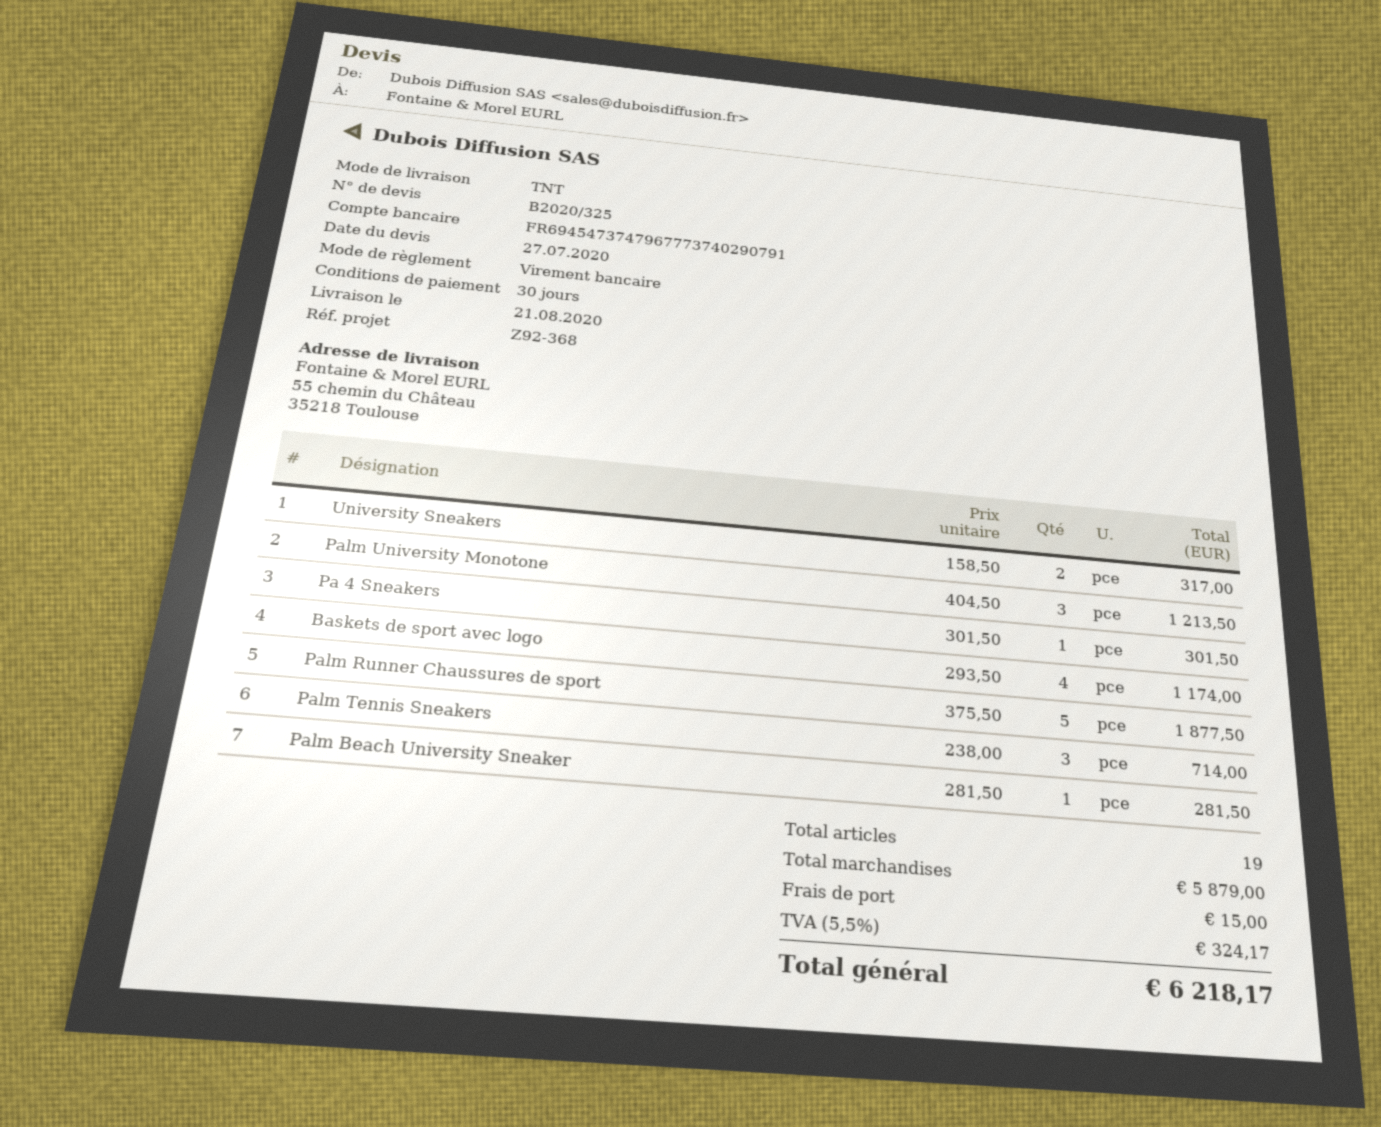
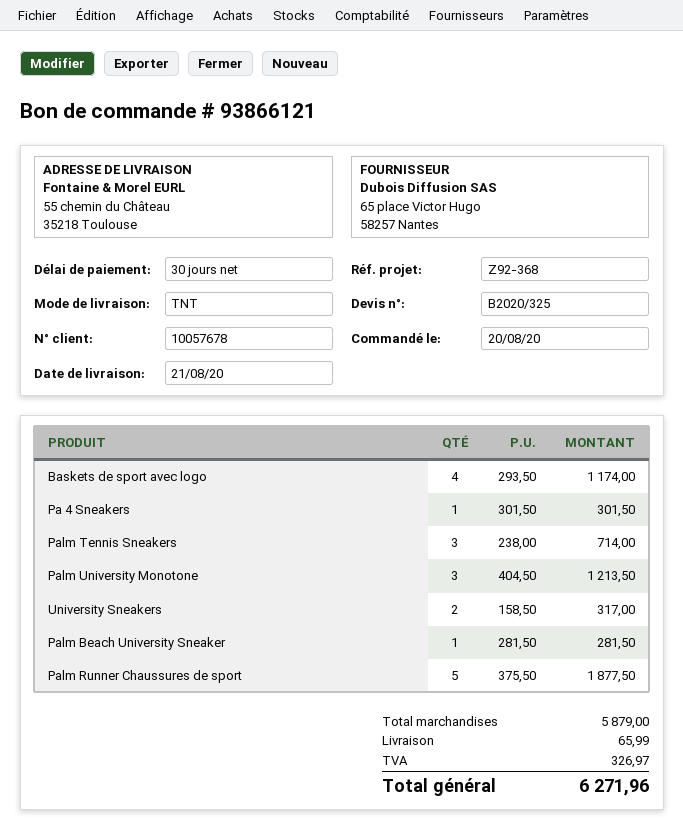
shipping: 15.00 -> 65.99
tax: 324.17 -> 326.97
total: 6218.17 -> 6271.96

